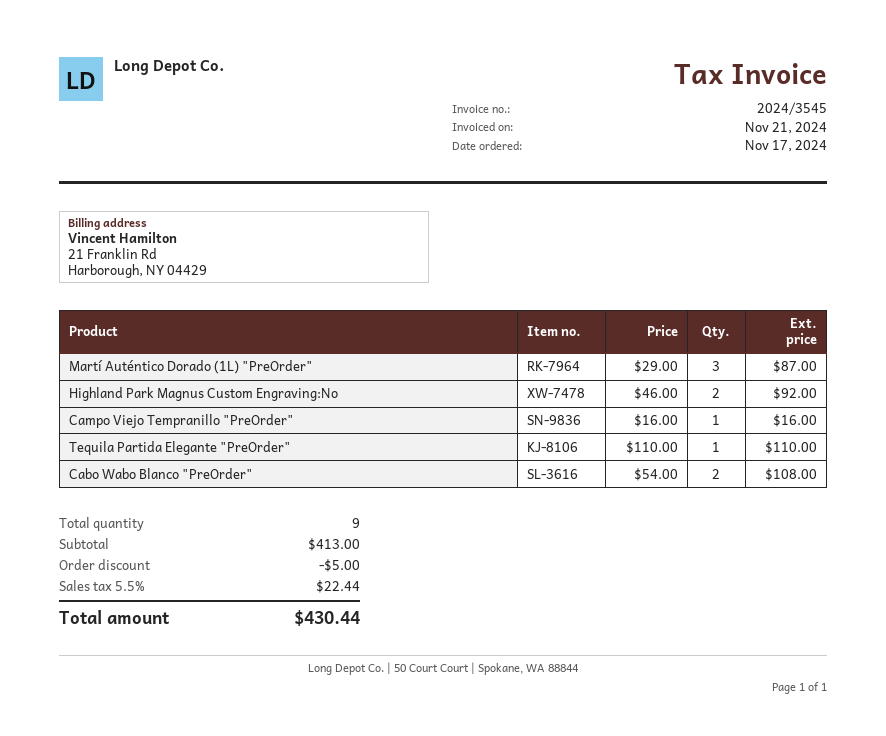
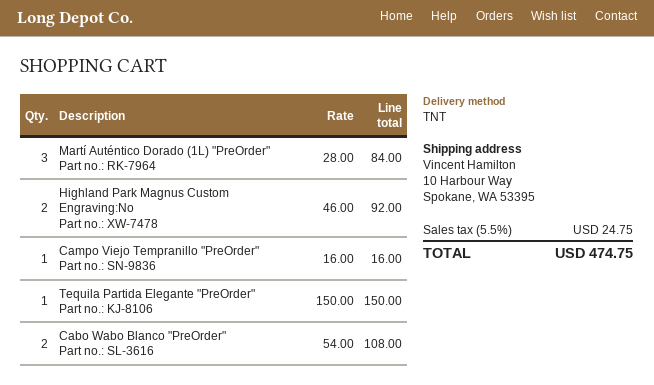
Martí Auténtico Dorado (1L) "PreOrder": 3 x 29.00 = 87.00 -> 3 x 28.00 = 84.00
Tequila Partida Elegante "PreOrder": 1 x 110.00 = 110.00 -> 1 x 150.00 = 150.00
discount: 5.00 -> none
tax: 5.5% = 22.44 -> 5.5% = 24.75
total: 430.44 -> 474.75

